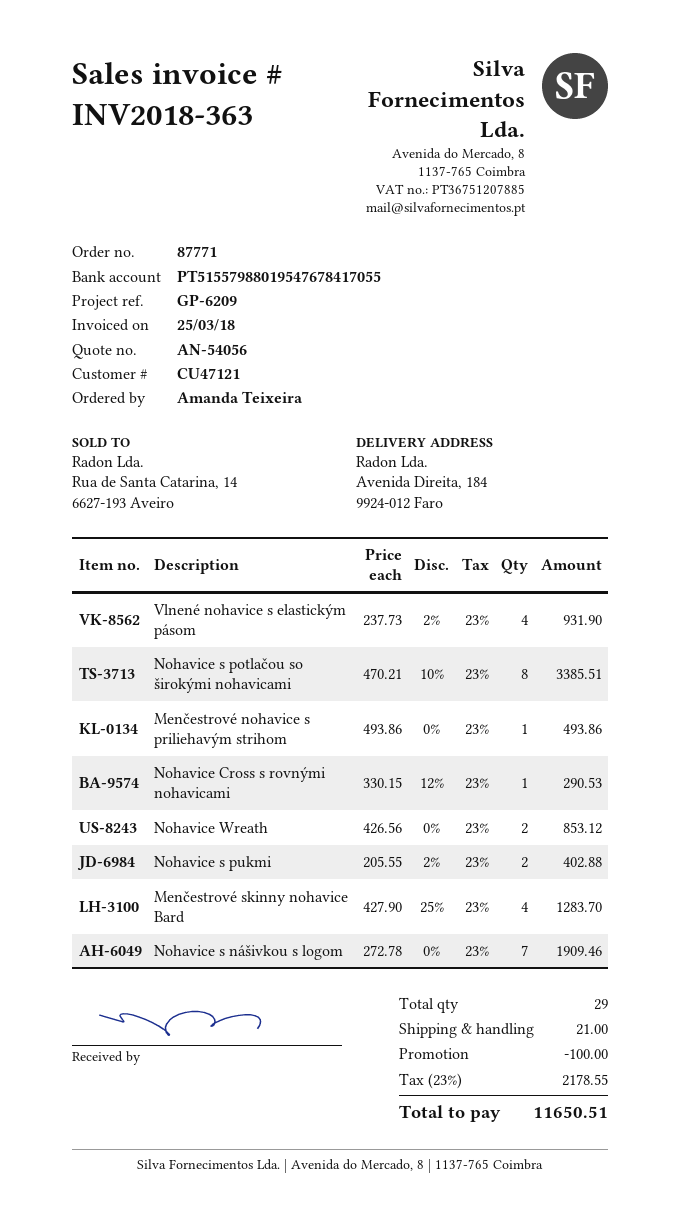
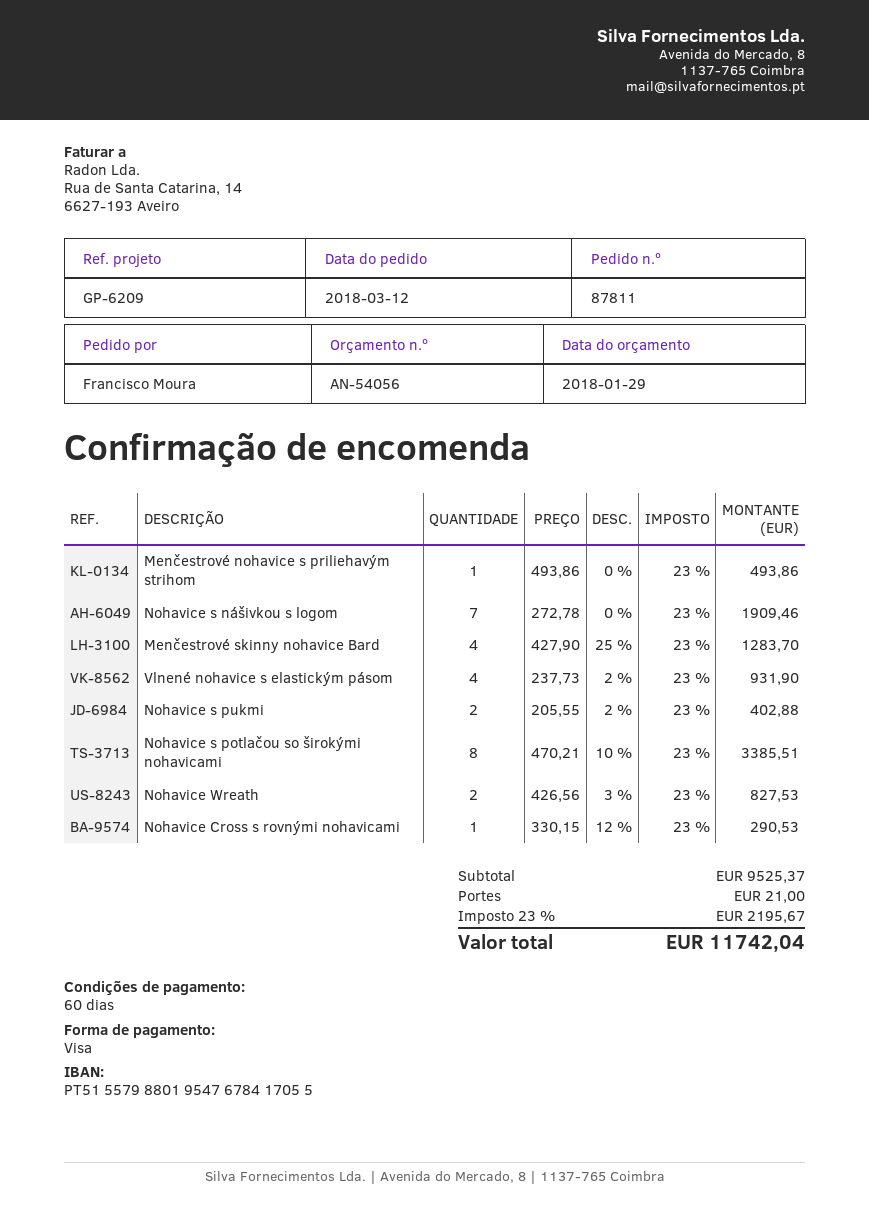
order number: 87771 -> 87811
ordered by: Amanda Teixeira -> Francisco Moura
Nohavice Wreath: 2 x 426.56 = 853.12 -> 2 x 426.56 - 3% = 827.53
discount: 100.00 -> none
tax: 23% = 2178.55 -> 23% = 2195.67
total: 11650.51 -> 11742.04

